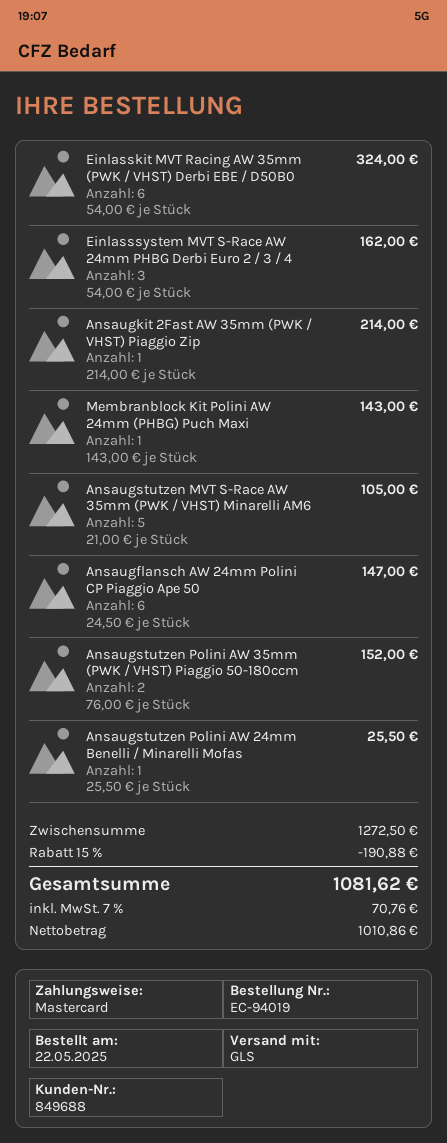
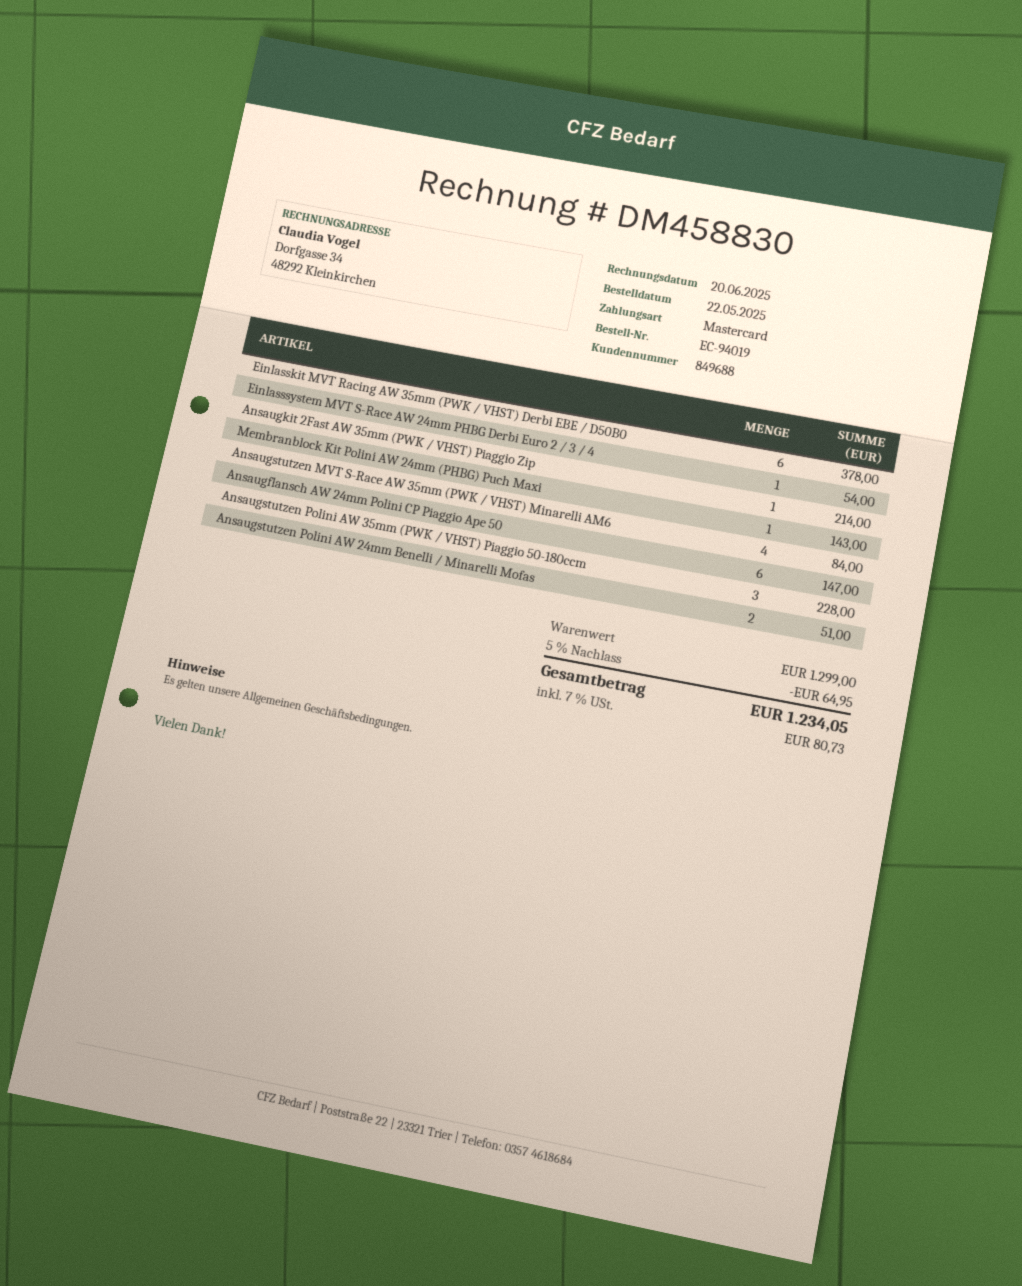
Einlasskit MVT Racing AW 35mm (PWK / VHST) Derbi EBE / D50B0: 6 for 324.00 -> 6 for 378.00
Einlasssystem MVT S-Race AW 24mm PHBG Derbi Euro 2 / 3 / 4: 3 for 162.00 -> 1 for 54.00
Ansaugstutzen MVT S-Race AW 35mm (PWK / VHST) Minarelli AM6: 5 for 105.00 -> 4 for 84.00
Ansaugstutzen Polini AW 35mm (PWK / VHST) Piaggio 50-180ccm: 2 for 152.00 -> 3 for 228.00
Ansaugstutzen Polini AW 24mm Benelli / Minarelli Mofas: 1 for 25.50 -> 2 for 51.00
subtotal: 1272.50 -> 1299.00
discount: 15% = 190.88 -> 5% = 64.95
tax: 7% = 70.76 -> 7% = 80.73
total: 1081.62 -> 1234.05

